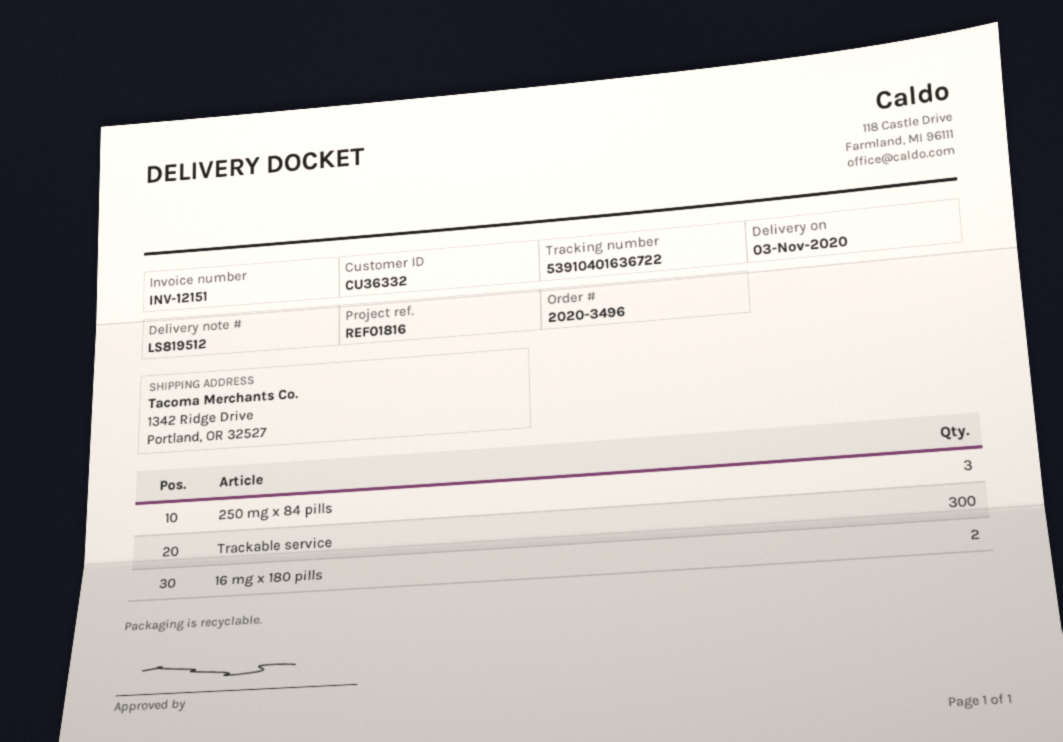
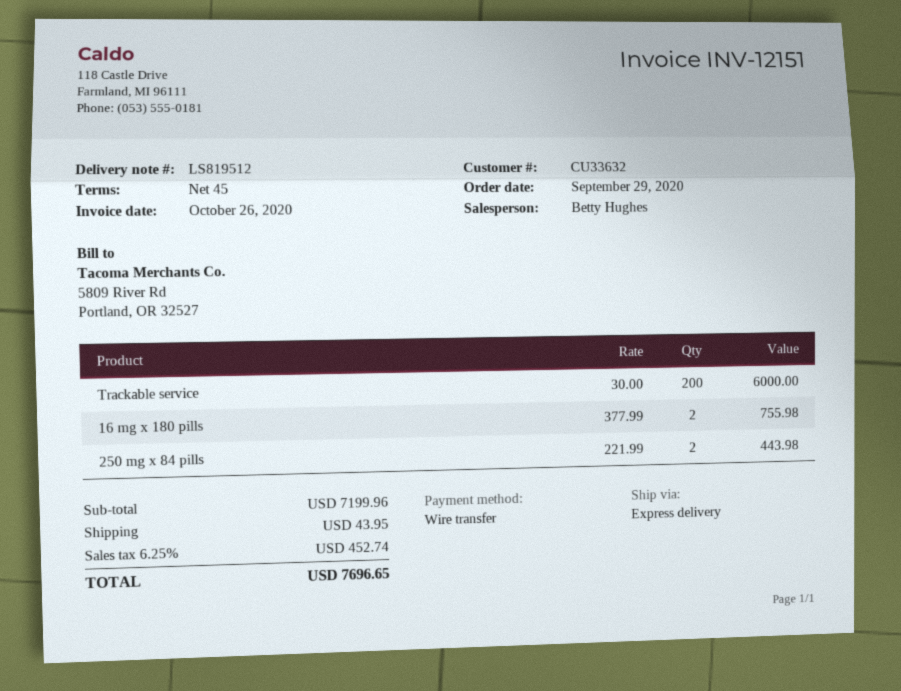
customer number: CU36332 -> CU33632
250 mg x 84 pills: 3 -> 2
Trackable service: 300 -> 200

